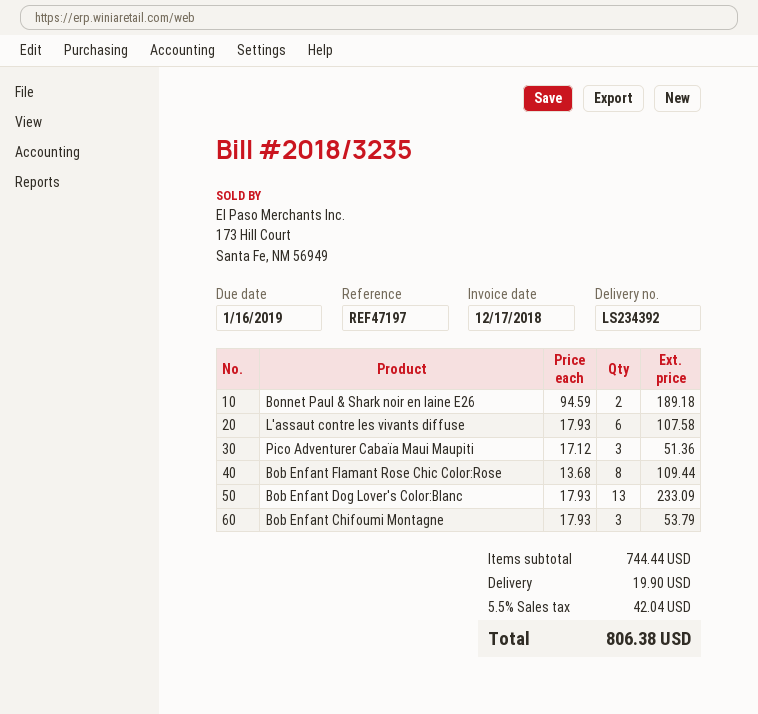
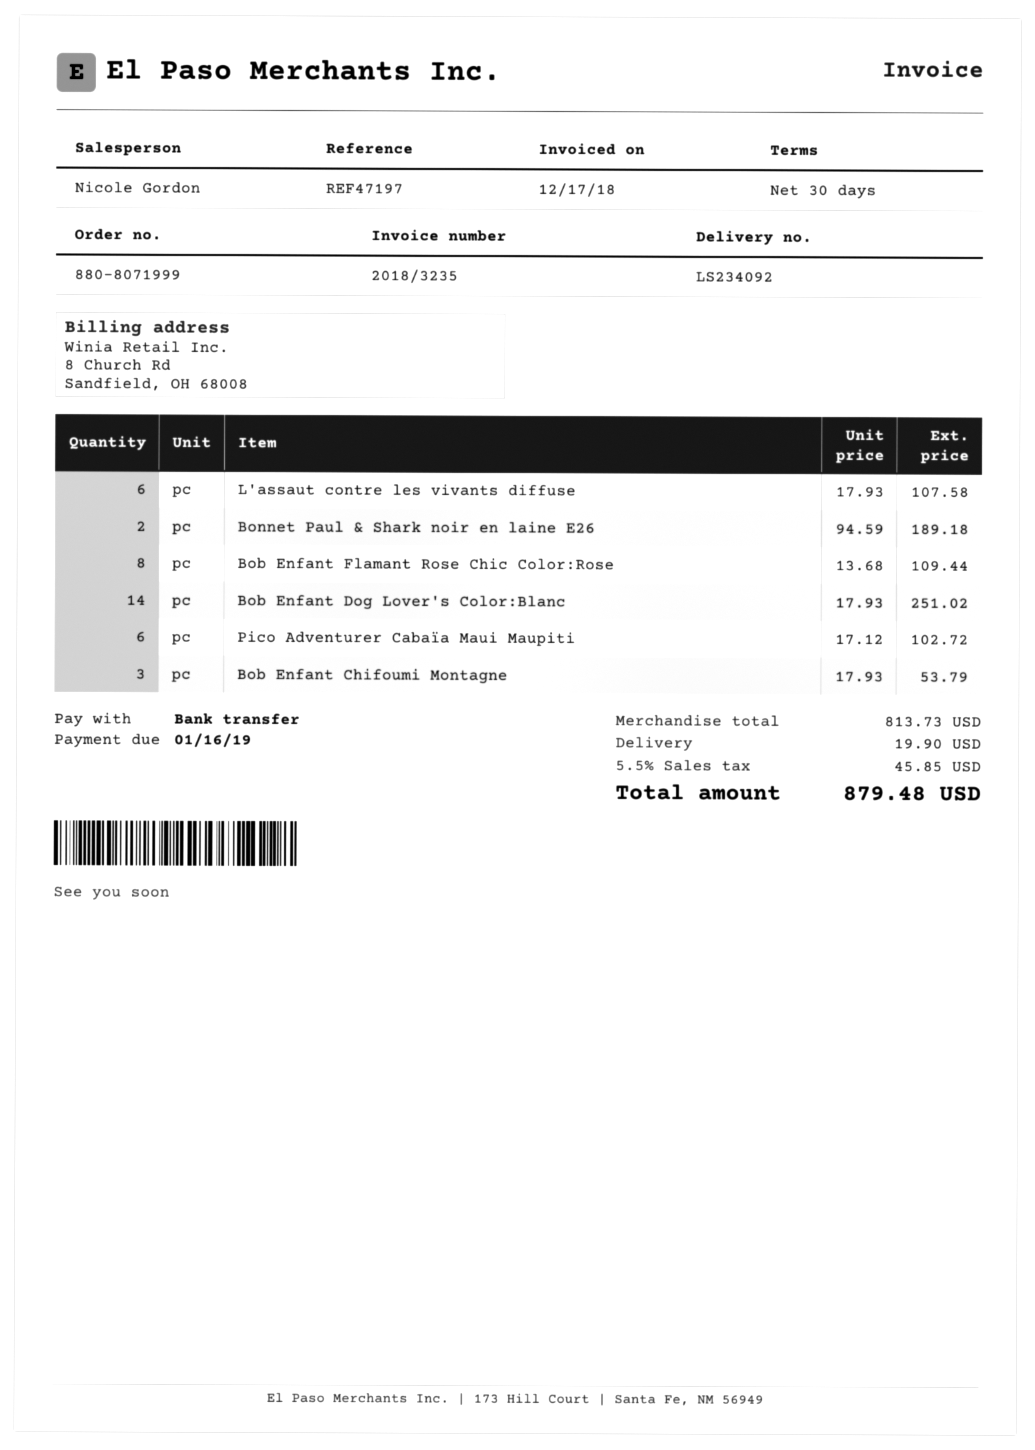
delivery note number: LS234392 -> LS234092
Pico Adventurer Cabaïa Maui Maupiti: 3 x 17.12 = 51.36 -> 6 x 17.12 = 102.72
Bob Enfant Dog Lover's Color:Blanc: 13 x 17.93 = 233.09 -> 14 x 17.93 = 251.02
subtotal: 744.44 -> 813.73
tax: 5.5% = 42.04 -> 5.5% = 45.85
total: 806.38 -> 879.48

